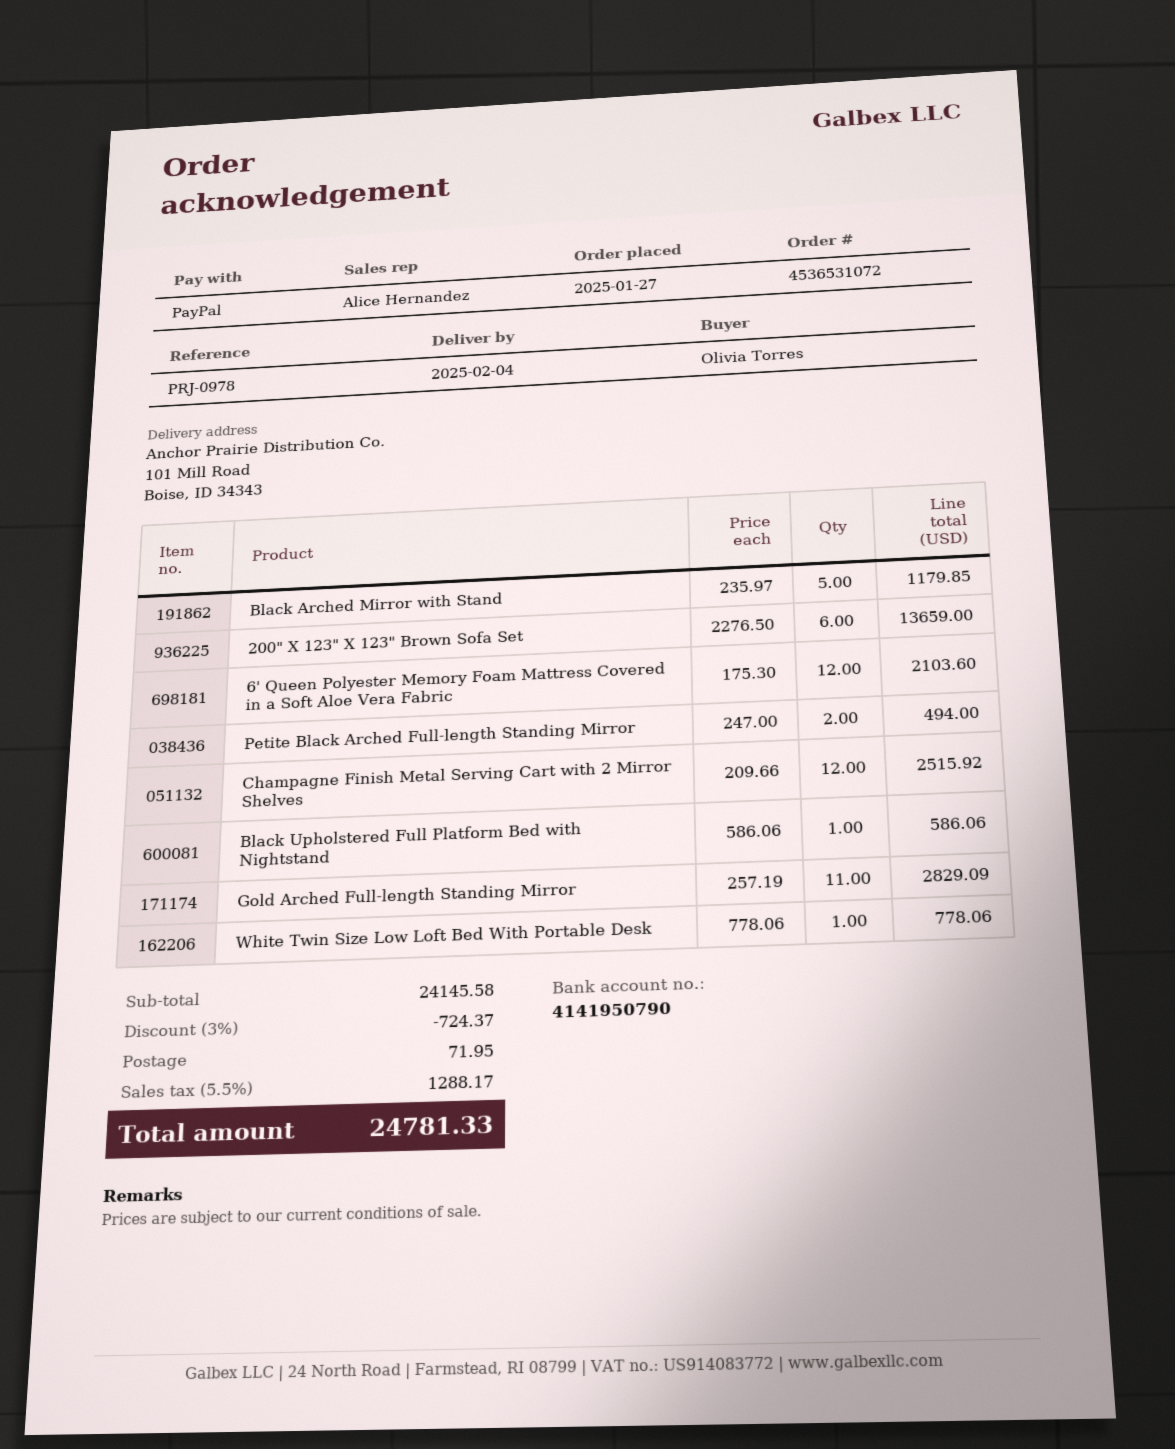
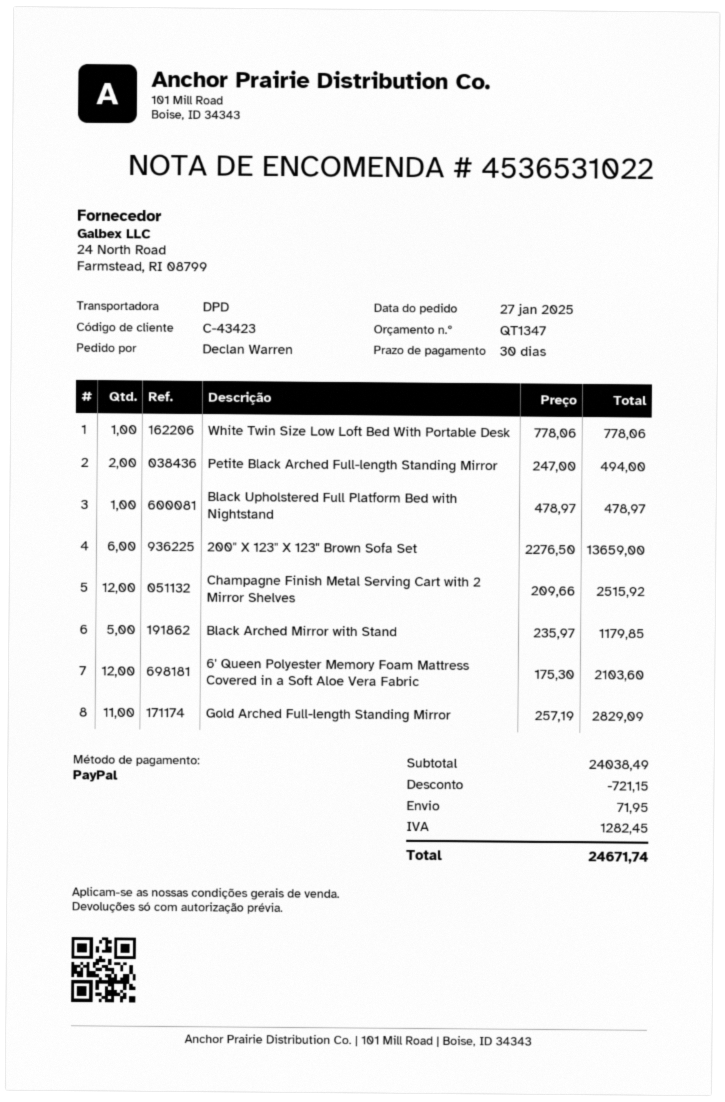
order number: 4536531072 -> 4536531022
ordered by: Olivia Torres -> Declan Warren
Black Upholstered Full Platform Bed with Nightstand: 1 x 586.06 = 586.06 -> 1 x 478.97 = 478.97
subtotal: 24145.58 -> 24038.49
discount: 724.37 -> 721.15
tax: 1288.17 -> 1282.45
total: 24781.33 -> 24671.74

